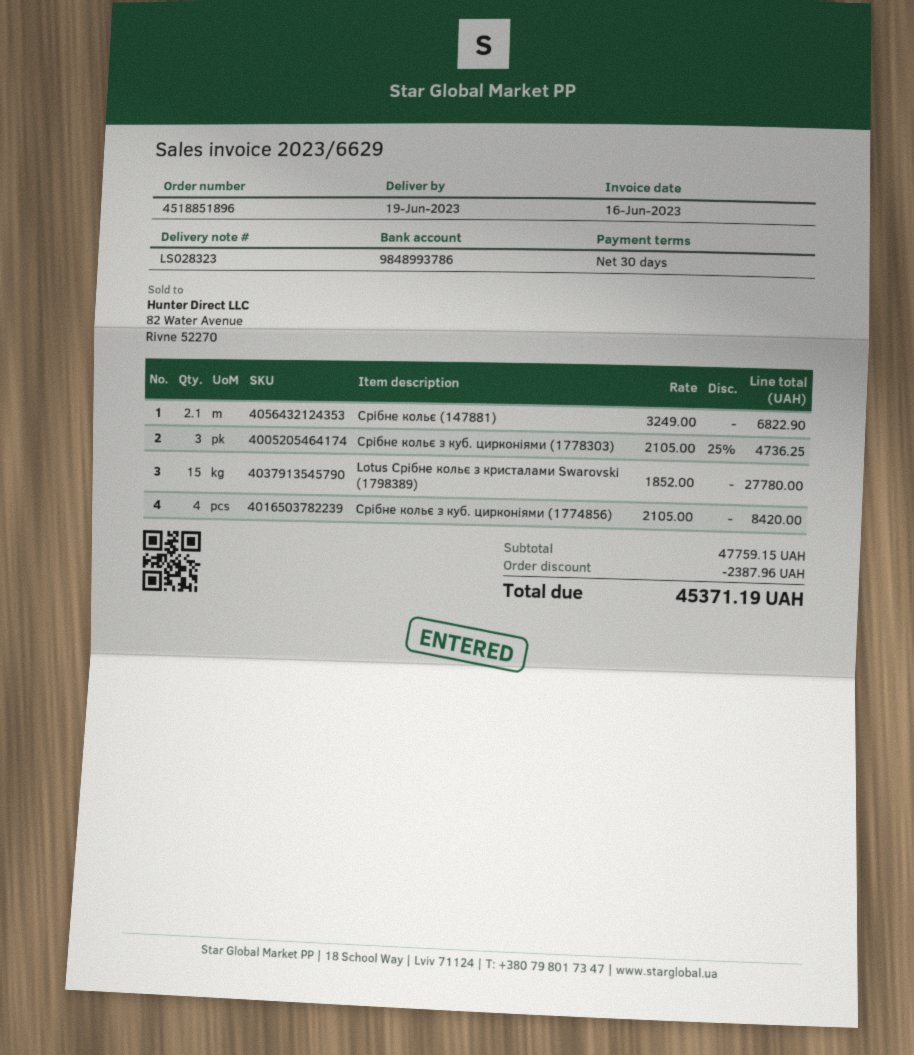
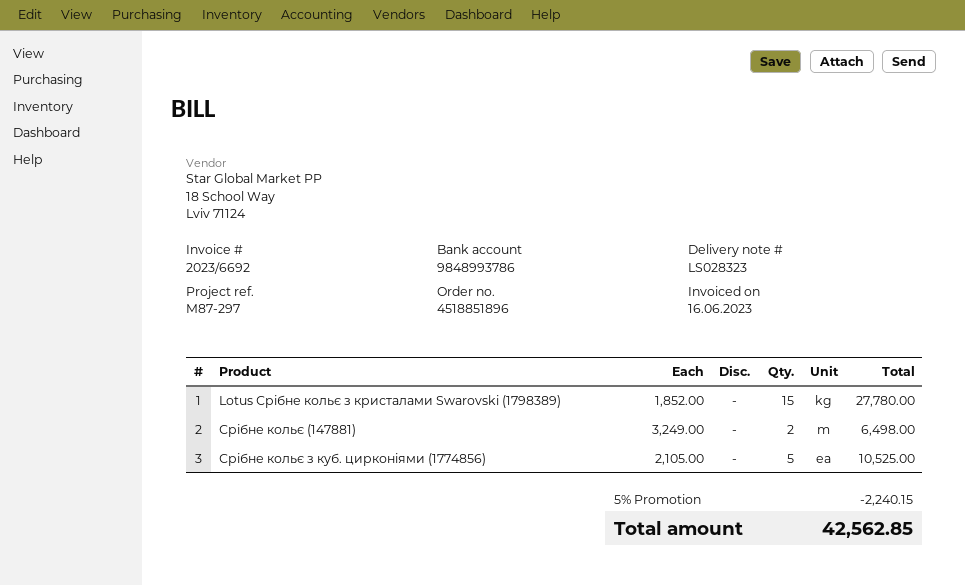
invoice number: 2023/6629 -> 2023/6692
Срібне кольє (147881): 2.1 x 3249.00 = 6822.90 -> 2 x 3249.00 = 6498.00
Срібне кольє з куб. цирконіями (1778303): 3 x 2105.00 - 25% = 4736.25 -> none
Срібне кольє з куб. цирконіями (1774856): 4 x 2105.00 = 8420.00 -> 5 x 2105.00 = 10525.00
discount: 2387.96 -> 2240.15
total: 45371.19 -> 42562.85

